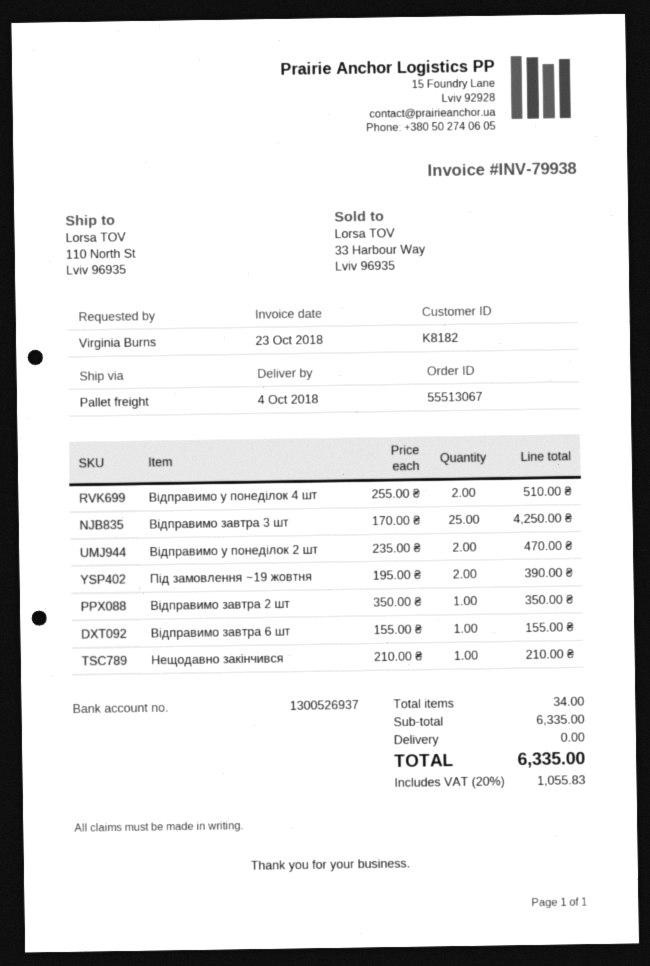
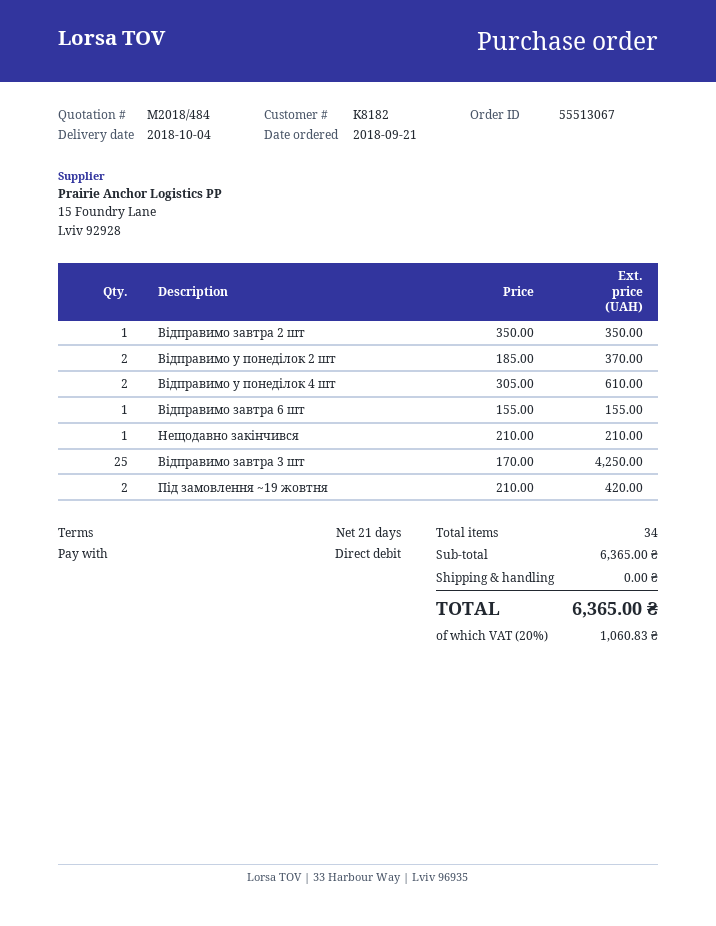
Відправимо у понеділок 4 шт: 2 x 255.00 = 510.00 -> 2 x 305.00 = 610.00
Відправимо у понеділок 2 шт: 2 x 235.00 = 470.00 -> 2 x 185.00 = 370.00
Під замовлення ~19 жовтня: 2 x 195.00 = 390.00 -> 2 x 210.00 = 420.00
subtotal: 6335.00 -> 6365.00
tax: 20% = 1055.83 -> 20% = 1060.83
total: 6335.00 -> 6365.00

